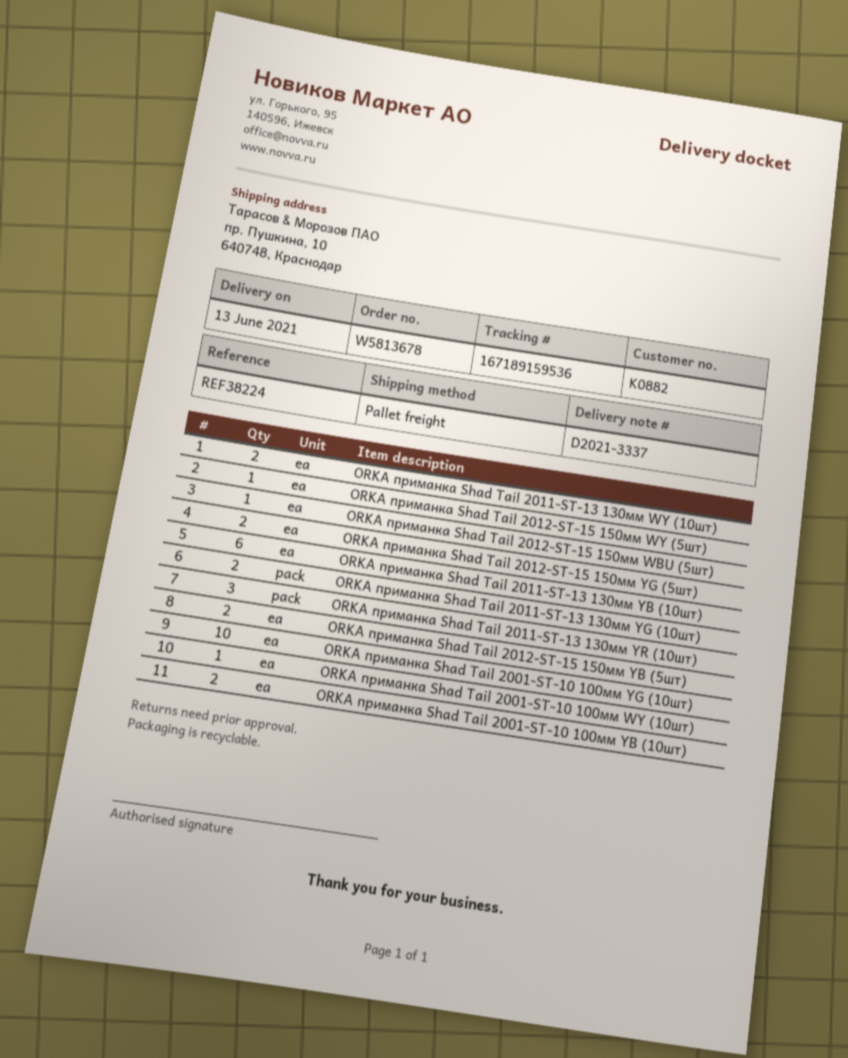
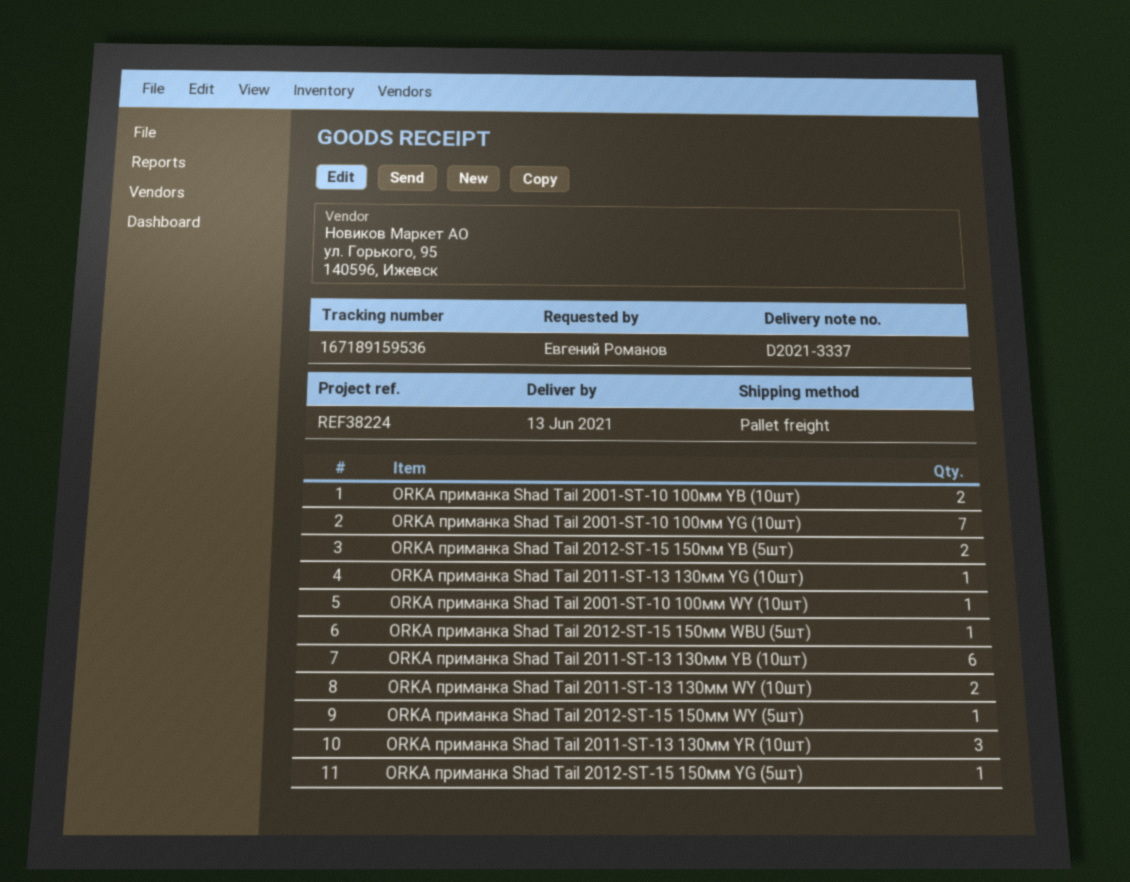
ORKA приманка Shad Tail 2012-ST-15 150мм YG (5шт): 2 -> 1
ORKA приманка Shad Tail 2011-ST-13 130мм YG (10шт): 2 -> 1
ORKA приманка Shad Tail 2001-ST-10 100мм YG (10шт): 10 -> 7

